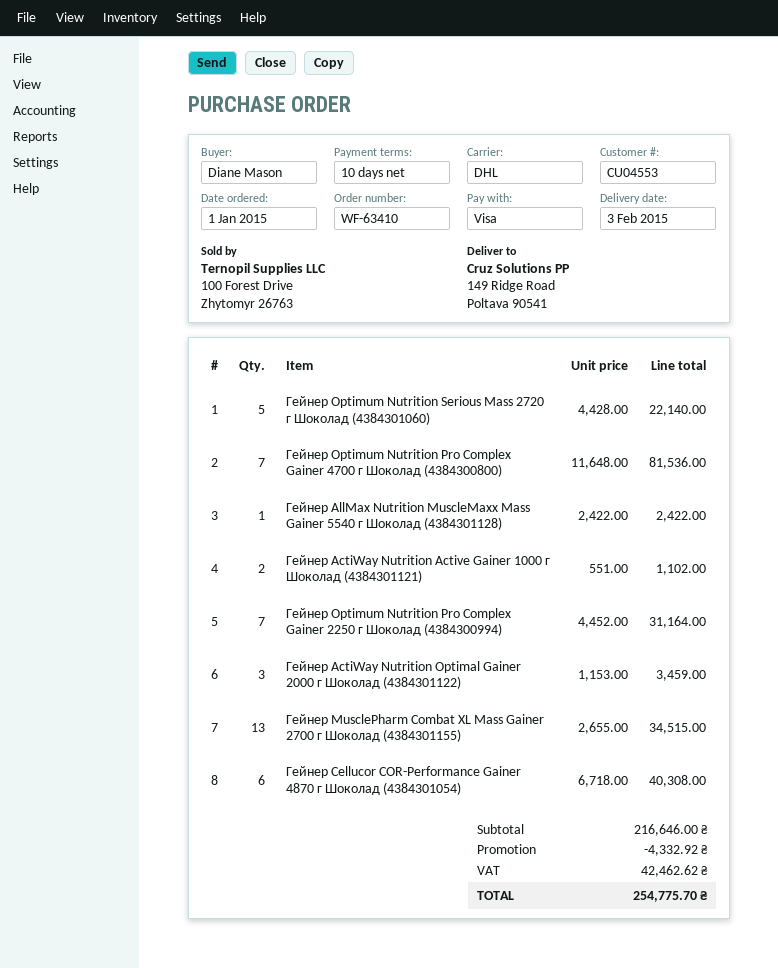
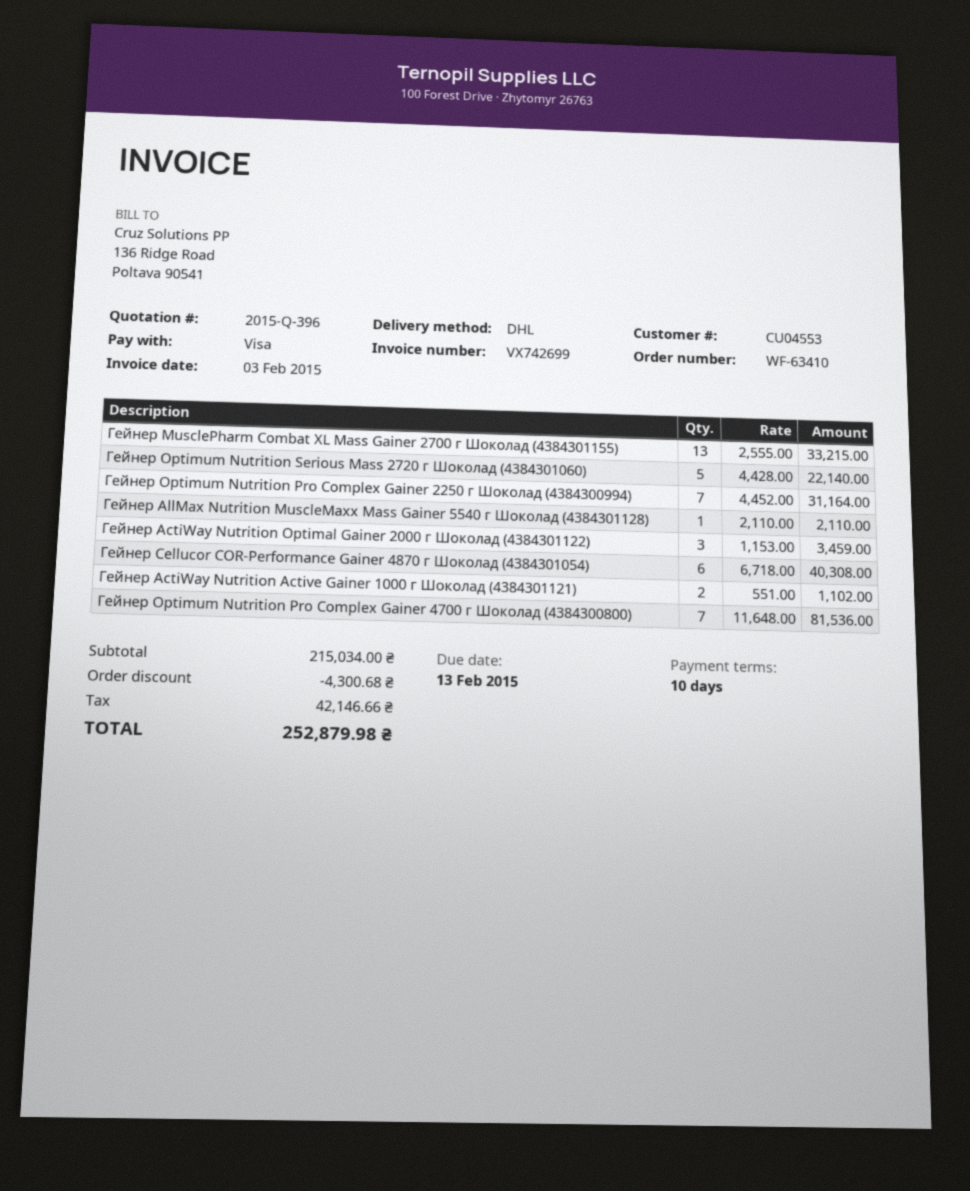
Гейнер AllMax Nutrition MuscleMaxx Mass Gainer 5540 г Шоколад (4384301128): 1 x 2422.00 = 2422.00 -> 1 x 2110.00 = 2110.00
Гейнер MusclePharm Combat XL Mass Gainer 2700 г Шоколад (4384301155): 13 x 2655.00 = 34515.00 -> 13 x 2555.00 = 33215.00
subtotal: 216646.00 -> 215034.00
discount: 4332.92 -> 4300.68
tax: 42462.62 -> 42146.66
total: 254775.70 -> 252879.98

